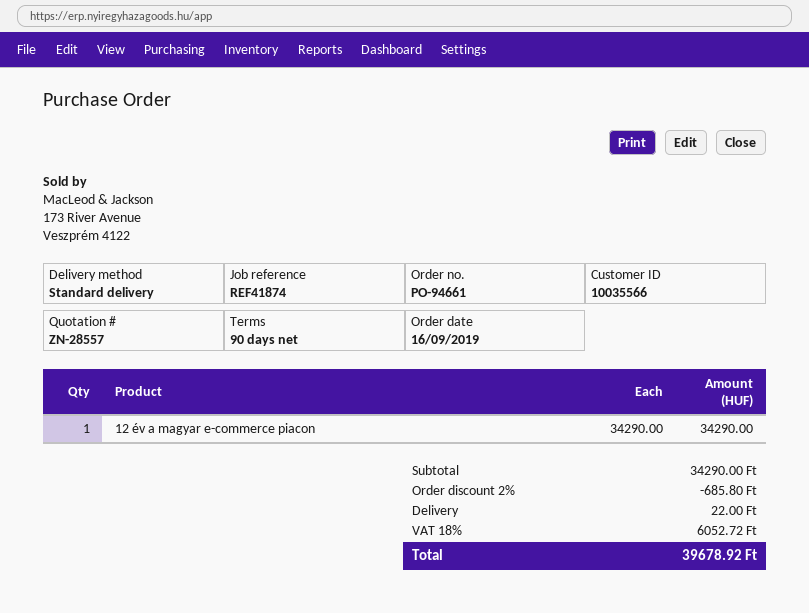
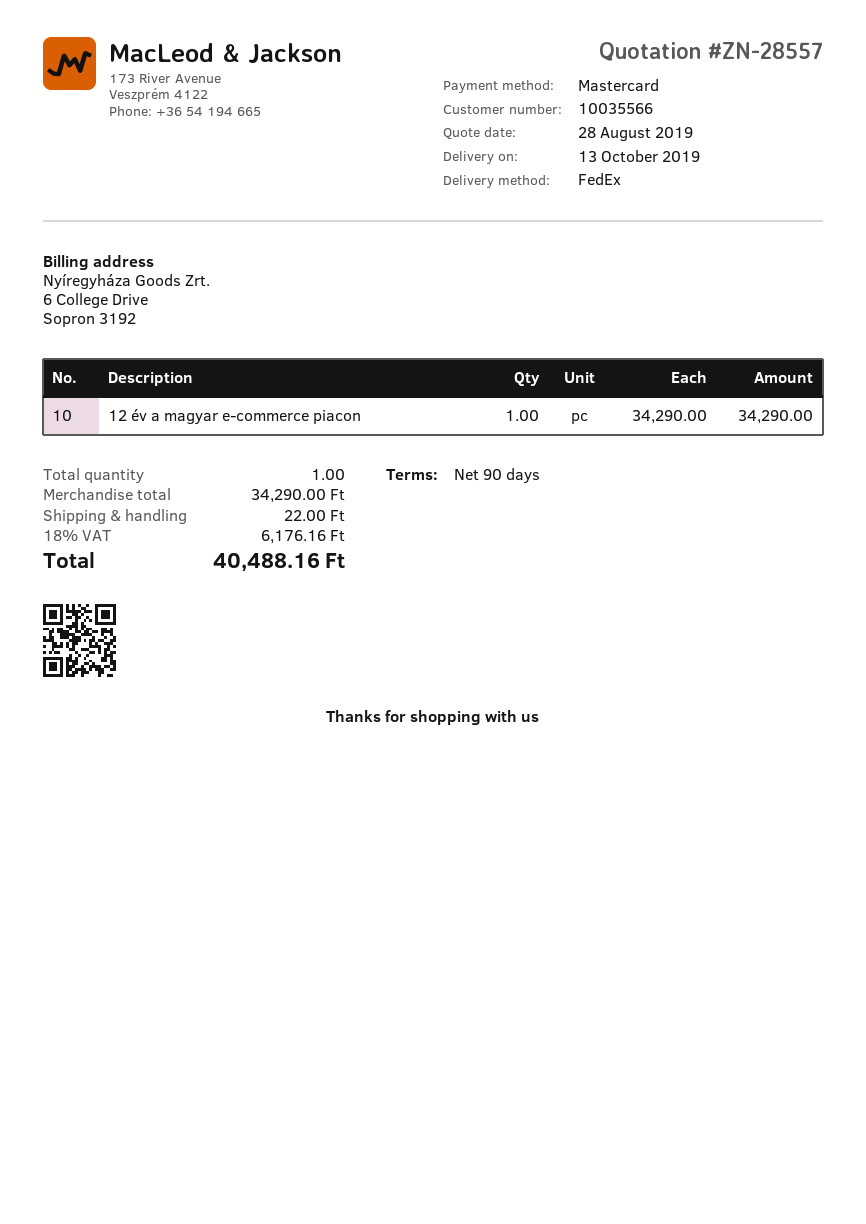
shipping method: standard -> FedEx
discount: 2% = 685.80 -> none
tax: 18% = 6052.72 -> 18% = 6176.16
total: 39678.92 -> 40488.16

